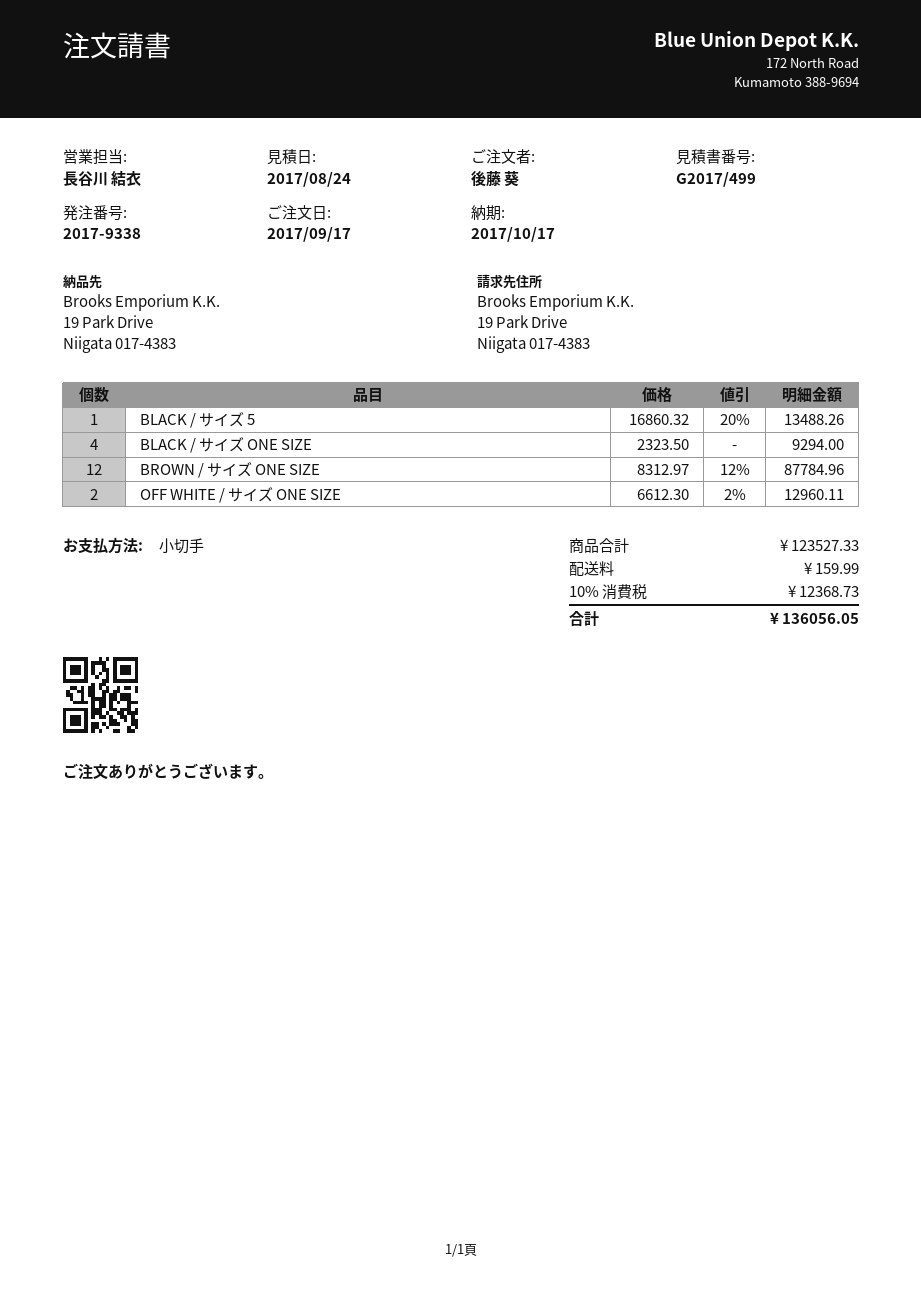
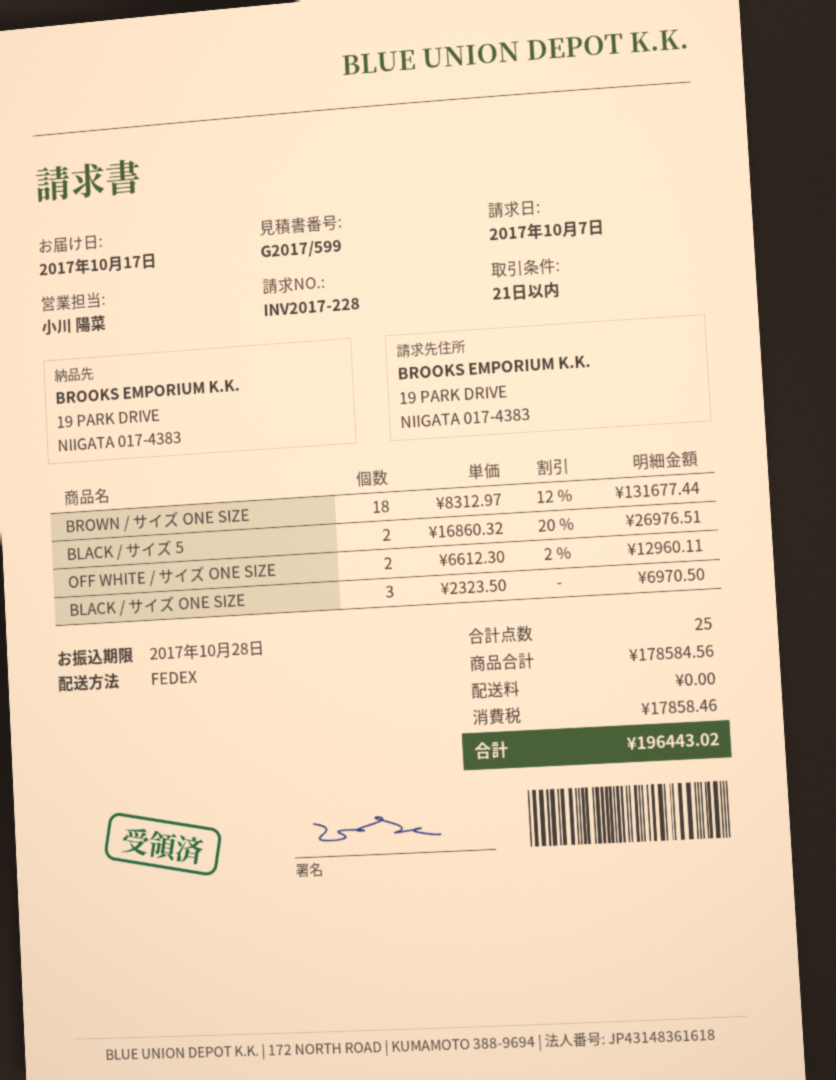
quote number: G2017/499 -> G2017/599
sales rep: 長谷川 結衣 -> 小川 陽菜
BLACK / サイズ 5: 1 x 16860.32 - 20% = 13488.26 -> 2 x 16860.32 - 20% = 26976.51
BLACK / サイズ ONE SIZE: 4 x 2323.50 = 9294.00 -> 3 x 2323.50 = 6970.50
BROWN / サイズ ONE SIZE: 12 x 8312.97 - 12% = 87784.96 -> 18 x 8312.97 - 12% = 131677.44
subtotal: 123527.33 -> 178584.56
shipping: 159.99 -> 0.00
tax: 12368.73 -> 17858.46
total: 136056.05 -> 196443.02

